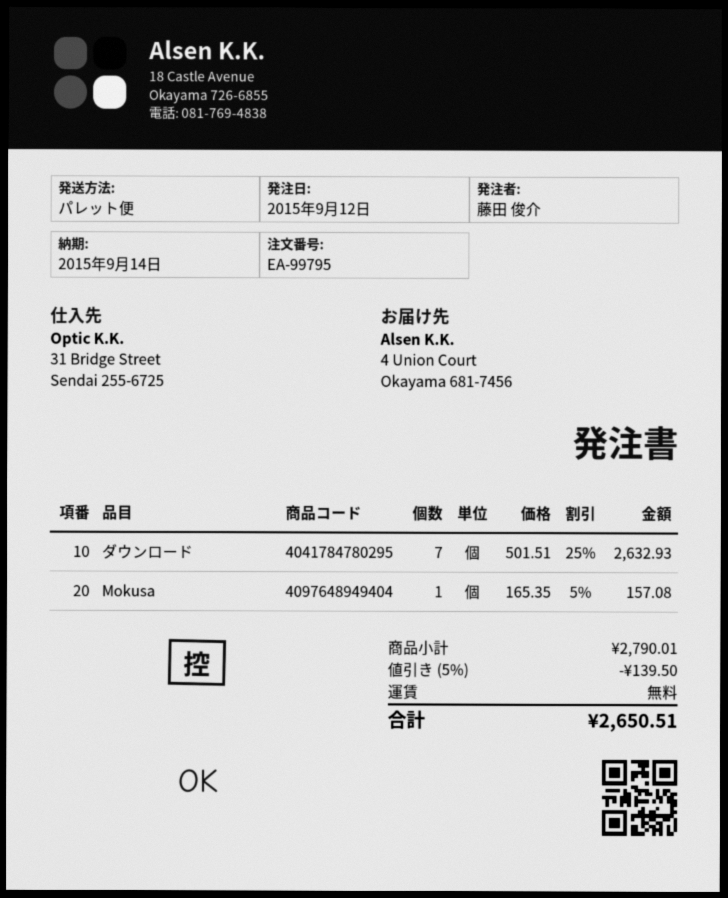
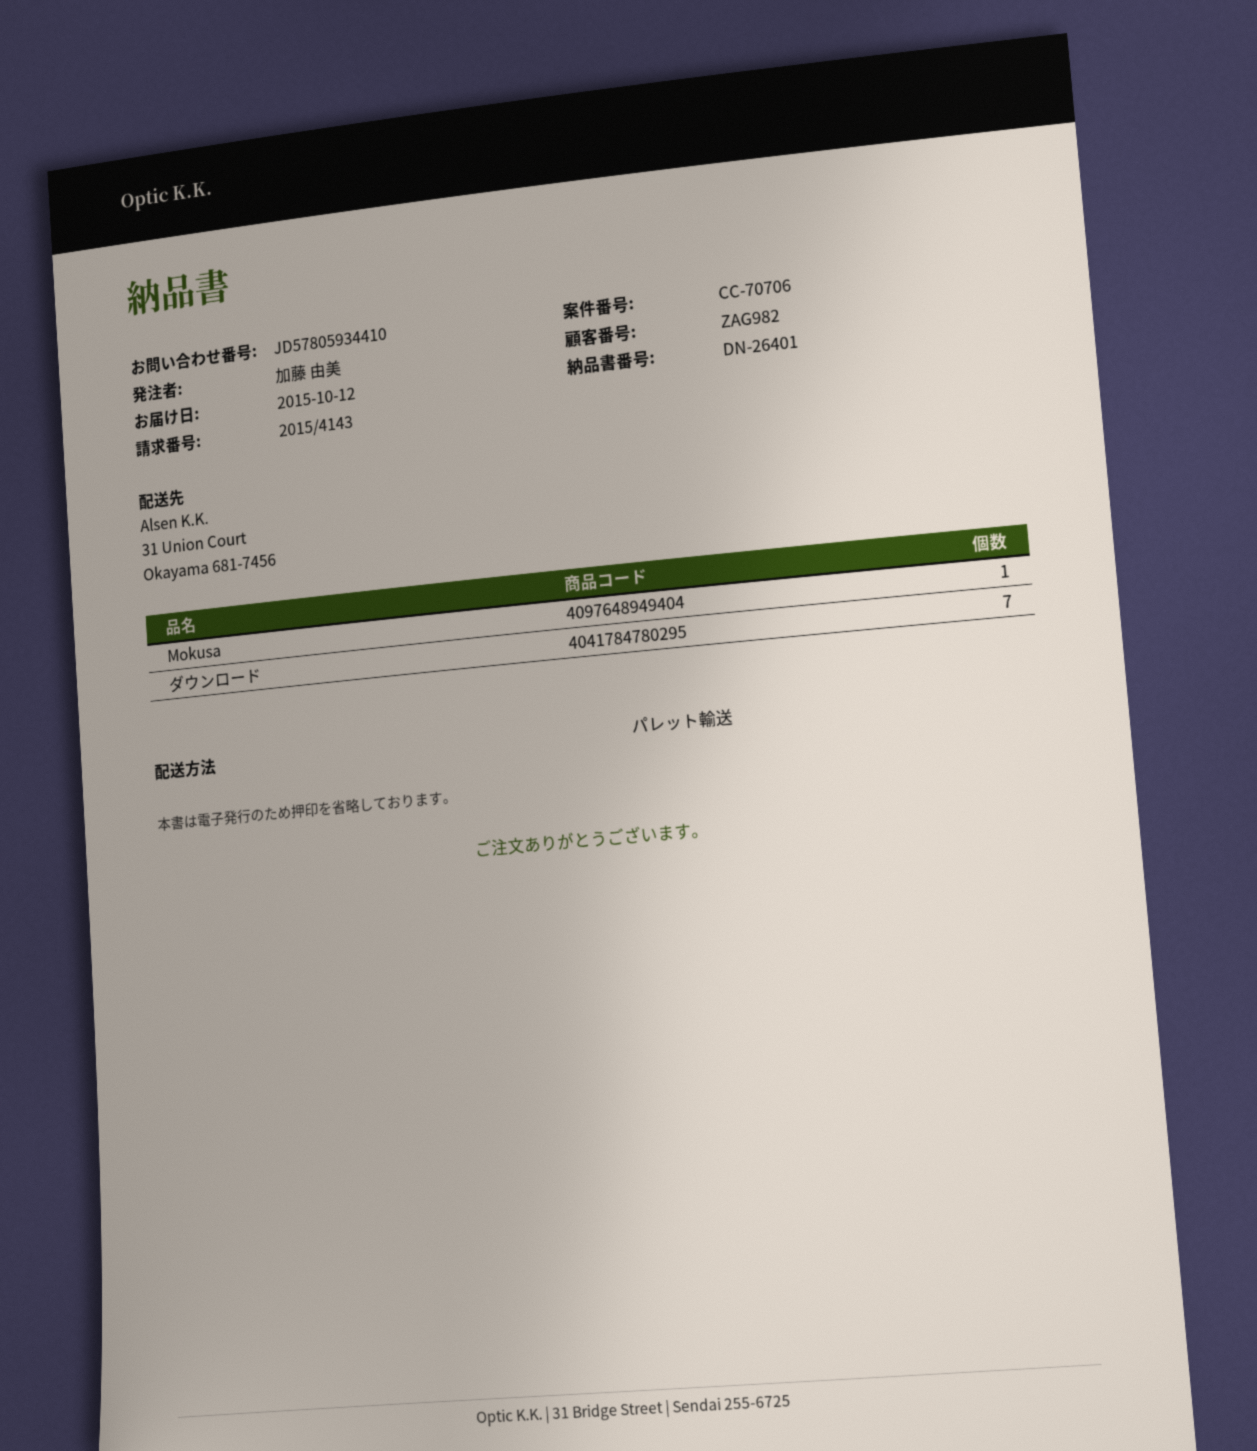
delivery date: 2015-09-14 -> 2015-10-12
ordered by: 藤田 俊介 -> 加藤 由美
ship to: 4 Union Court, Okayama 681-7456 -> 31 Union Court, Okayama 681-7456

